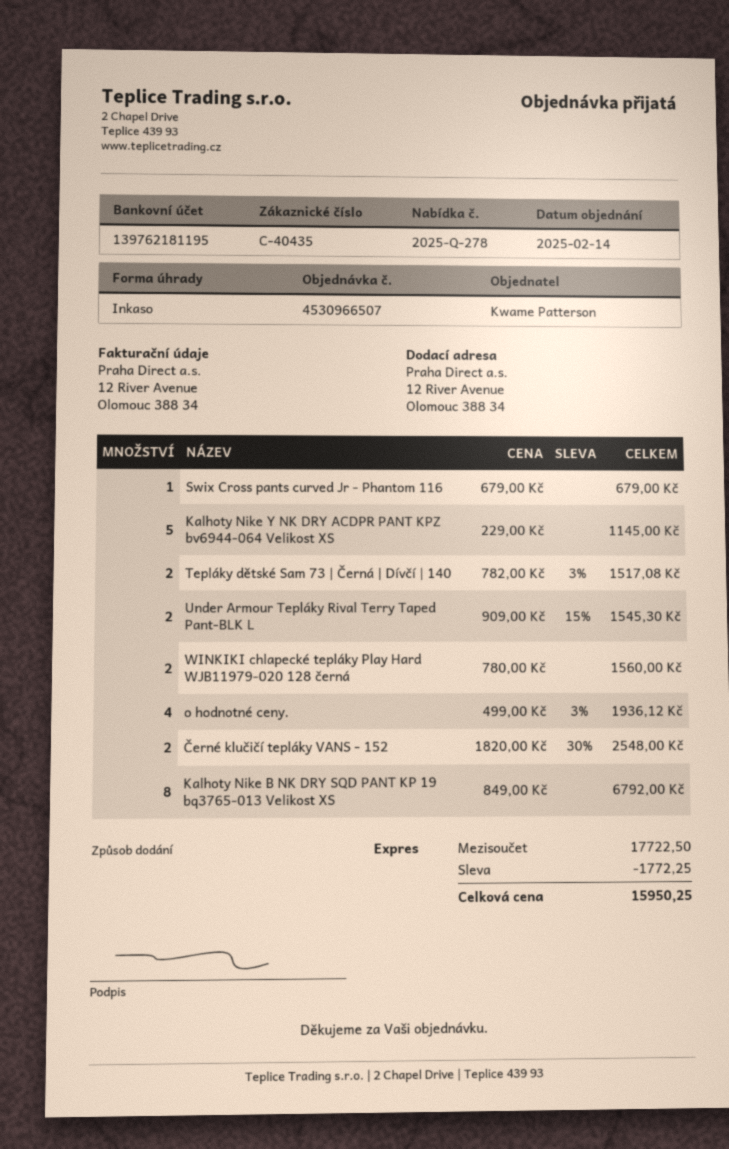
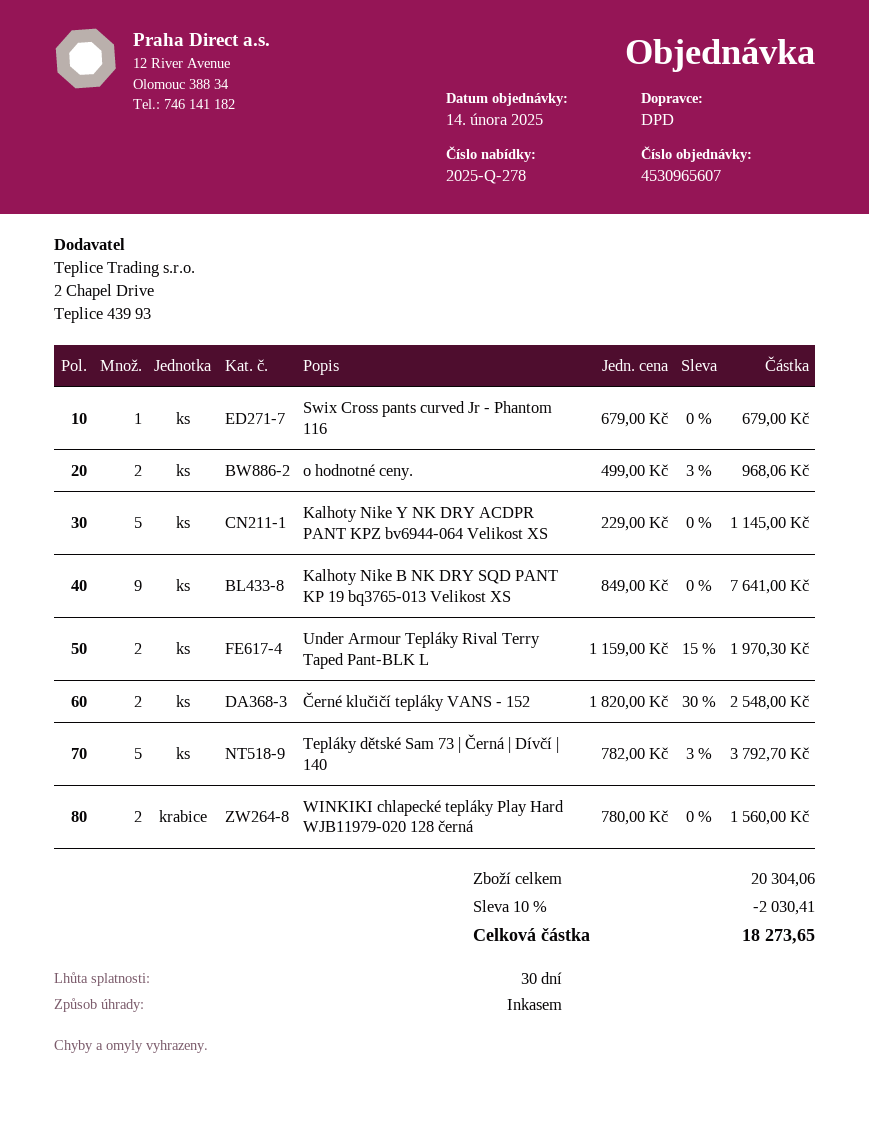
order number: 4530966507 -> 4530965607
shipping method: express -> DPD
Tepláky dětské Sam 73 | Černá | Dívčí | 140: 2 x 782.00 - 3% = 1517.08 -> 5 x 782.00 - 3% = 3792.70
Under Armour Tepláky Rival Terry Taped Pant-BLK L: 2 x 909.00 - 15% = 1545.30 -> 2 x 1159.00 - 15% = 1970.30
o hodnotné ceny.: 4 x 499.00 - 3% = 1936.12 -> 2 x 499.00 - 3% = 968.06
Kalhoty Nike B NK DRY SQD PANT KP 19 bq3765-013 Velikost XS: 8 x 849.00 = 6792.00 -> 9 x 849.00 = 7641.00
subtotal: 17722.50 -> 20304.06
discount: 1772.25 -> 2030.41
total: 15950.25 -> 18273.65

